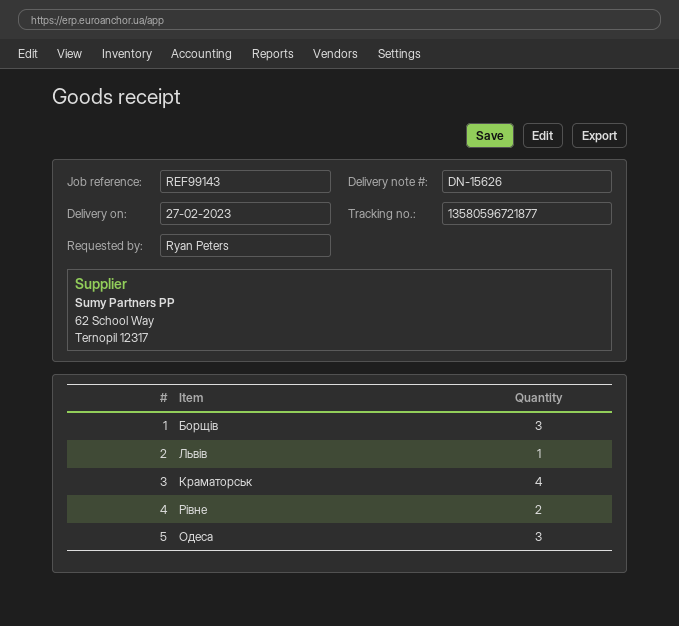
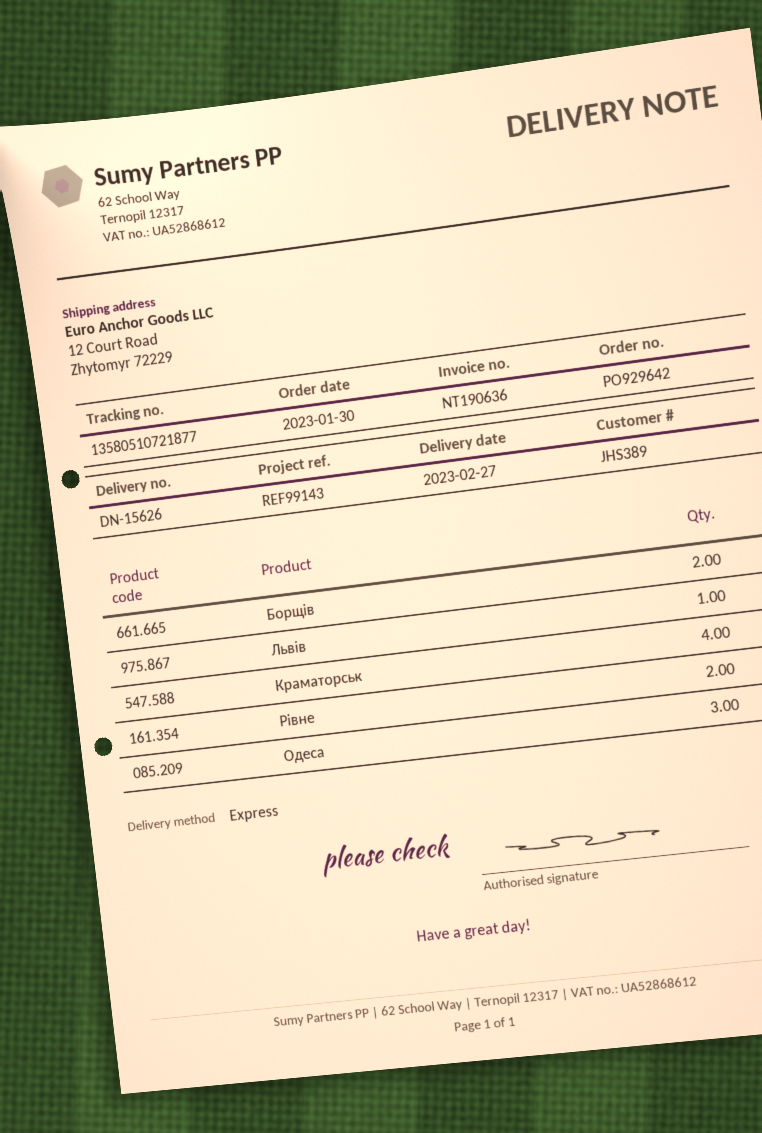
tracking number: 13580596721877 -> 13580510721877
Борщів: 3 -> 2

